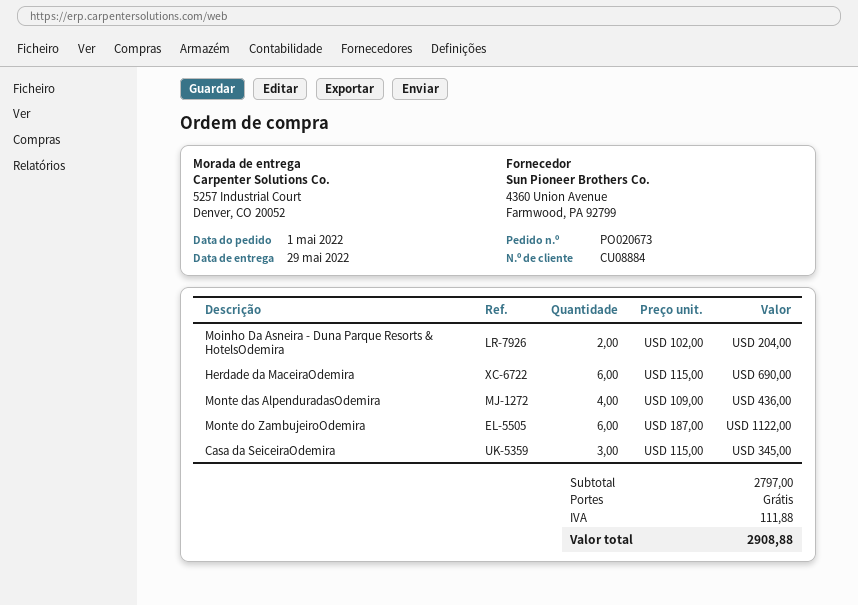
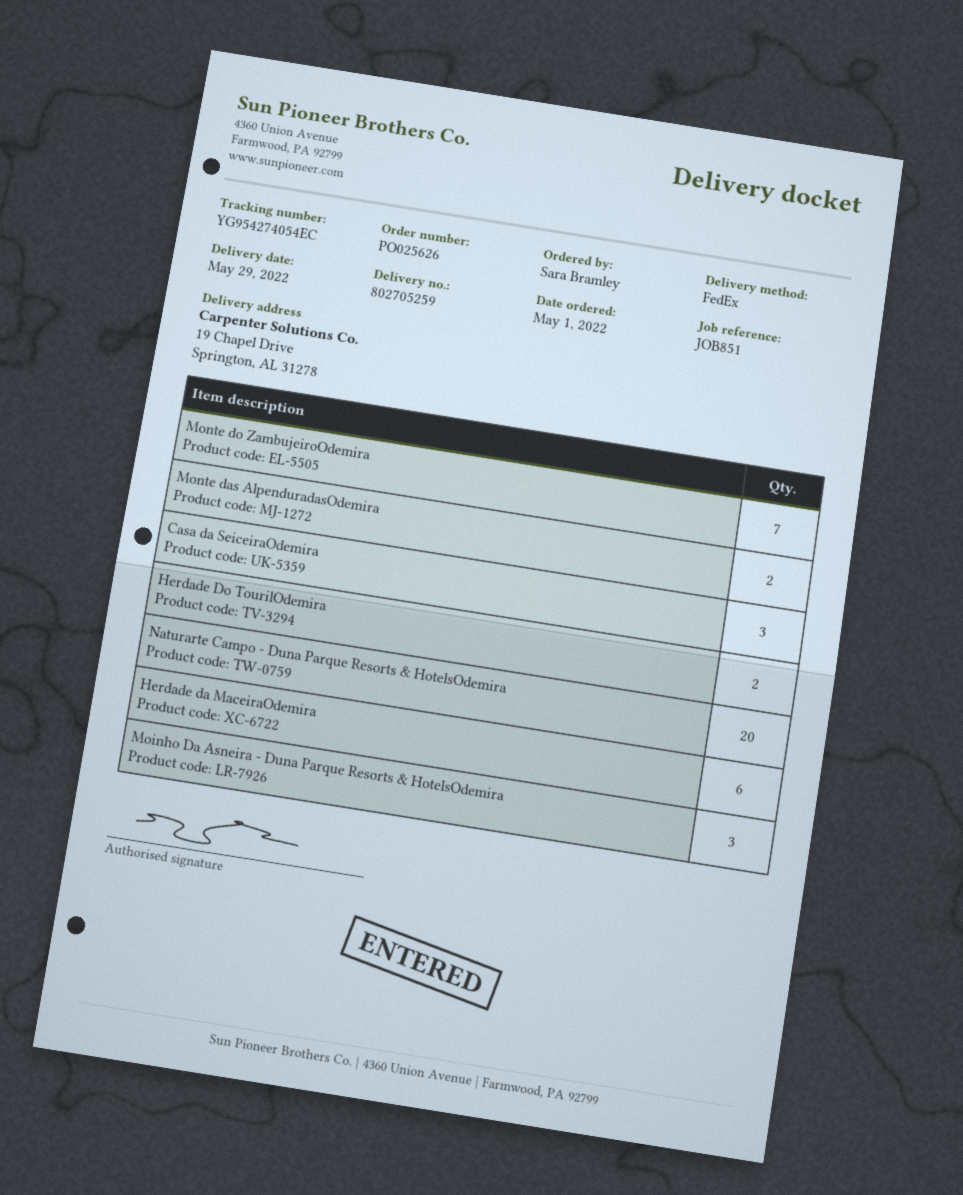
order number: PO020673 -> PO025626
ship to: 5257 Industrial Court, Denver, CO 20052 -> 19 Chapel Drive, Springton, AL 31278
Moinho Da Asneira - Duna Parque Resorts & HotelsOdemira: 2 -> 3
Monte das AlpenduradasOdemira: 4 -> 2
Monte do ZambujeiroOdemira: 6 -> 7
Herdade Do TourilOdemira: none -> 2
Naturarte Campo - Duna Parque Resorts & HotelsOdemira: none -> 20

